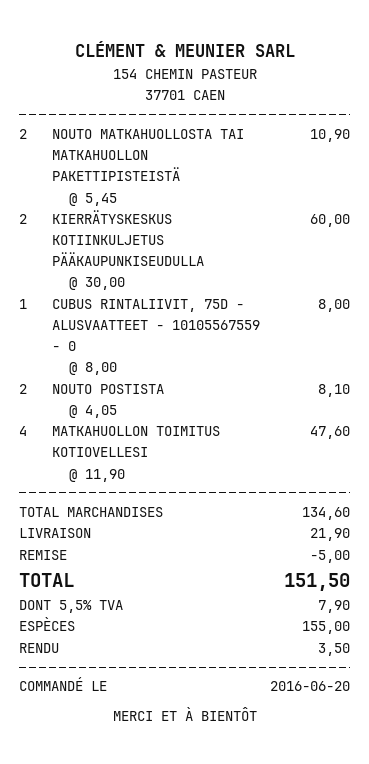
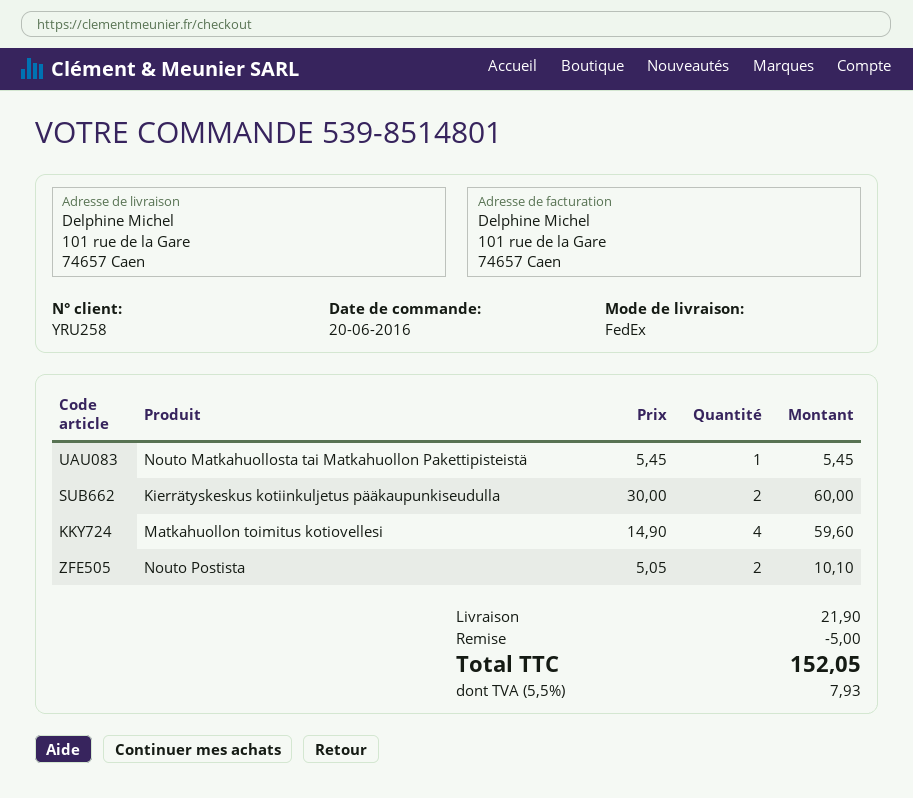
NOUTO MATKAHUOLLOSTA TAI MATKAHUOLLON PAKETTIPISTEISTÄ: 2 x 5.45 = 10.90 -> 1 x 5.45 = 5.45
CUBUS RINTALIIVIT, 75D - ALUSVAATTEET - 10105567559 - 0: 1 x 8.00 = 8.00 -> none
NOUTO POSTISTA: 2 x 4.05 = 8.10 -> 2 x 5.05 = 10.10
MATKAHUOLLON TOIMITUS KOTIOVELLESI: 4 x 11.90 = 47.60 -> 4 x 14.90 = 59.60
tax: 5.5% = 7.90 -> 5.5% = 7.93
total: 151.50 -> 152.05

